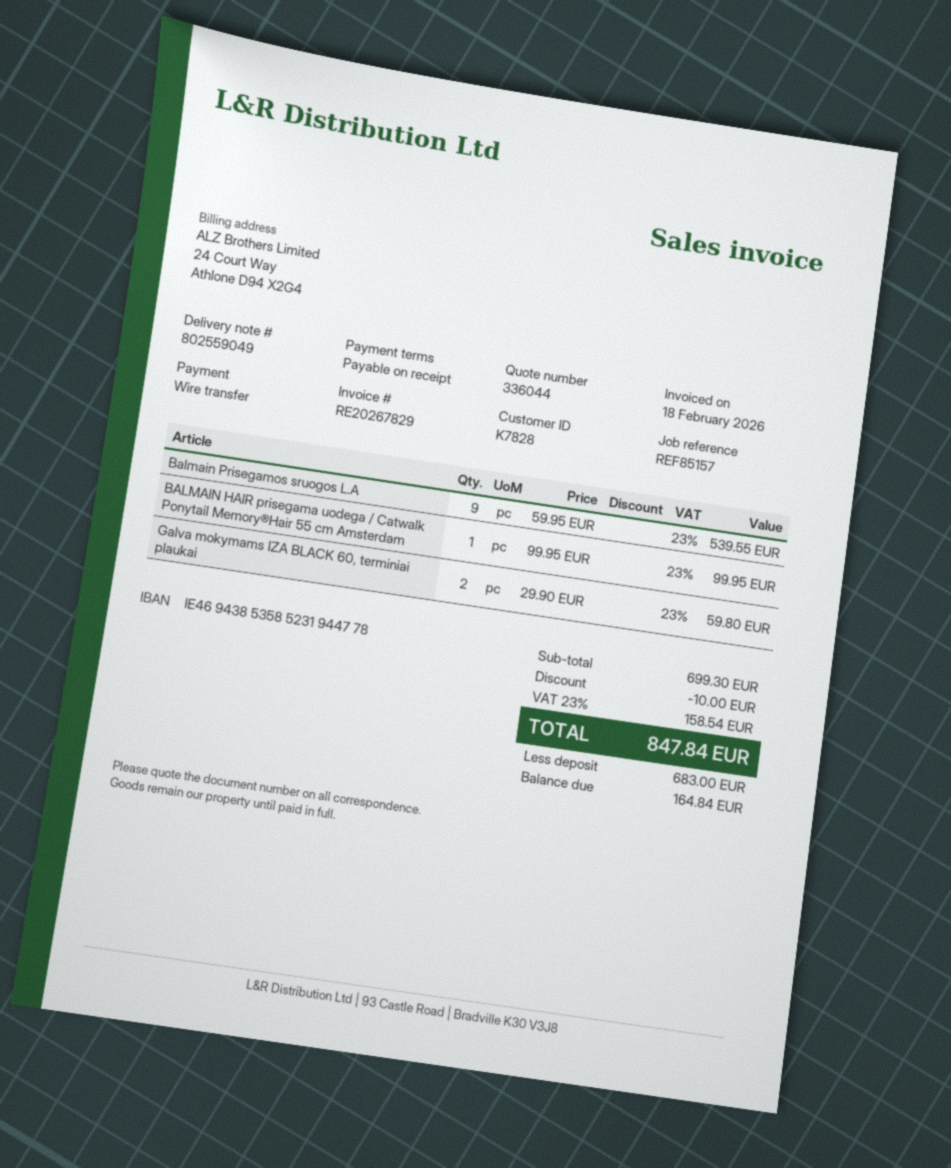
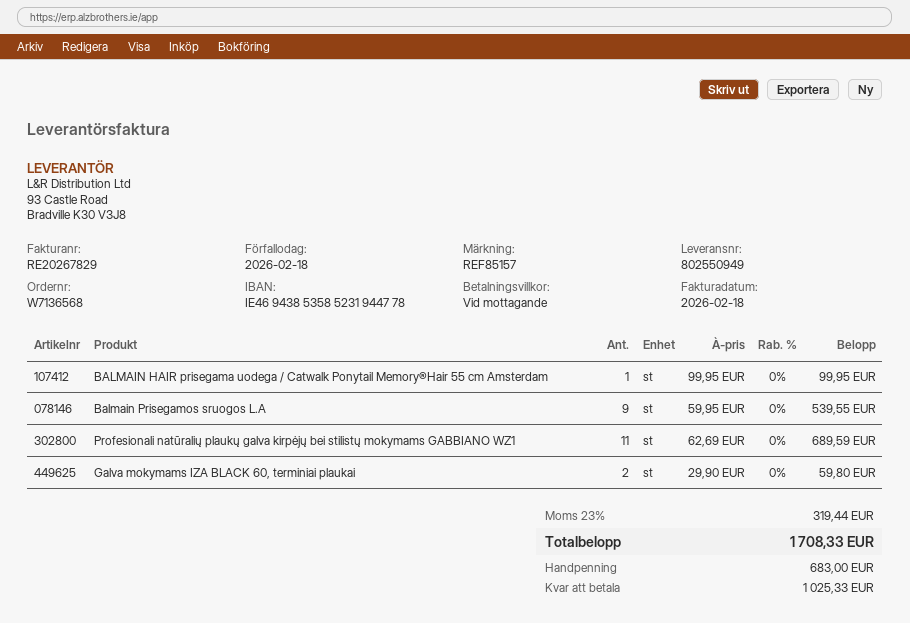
delivery note number: 802559049 -> 802550949
Profesionali natūralių plaukų galva kirpėjų bei stilistų mokymams GABBIANO WZ1: none -> 11 x 62.69 = 689.59
discount: 10.00 -> none
tax: 23% = 158.54 -> 23% = 319.44
total: 847.84 -> 1708.33
balance: 164.84 -> 1025.33

